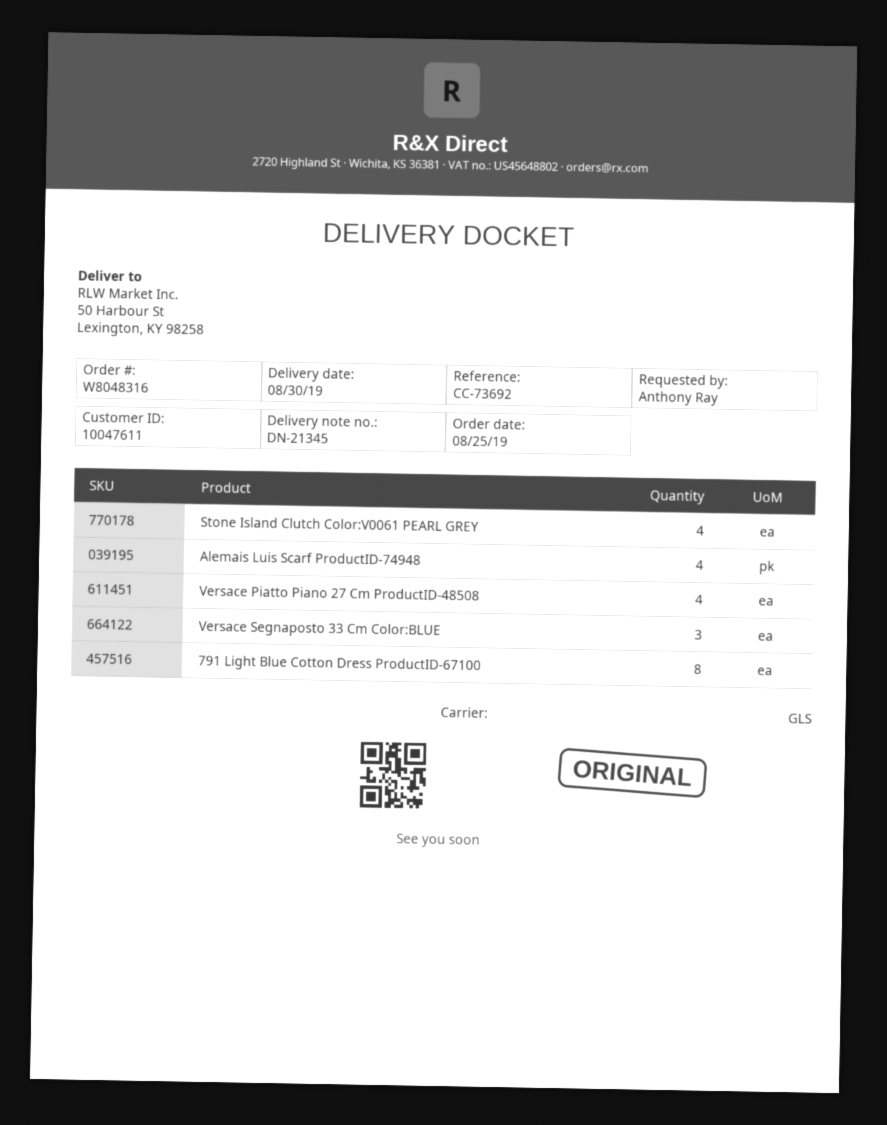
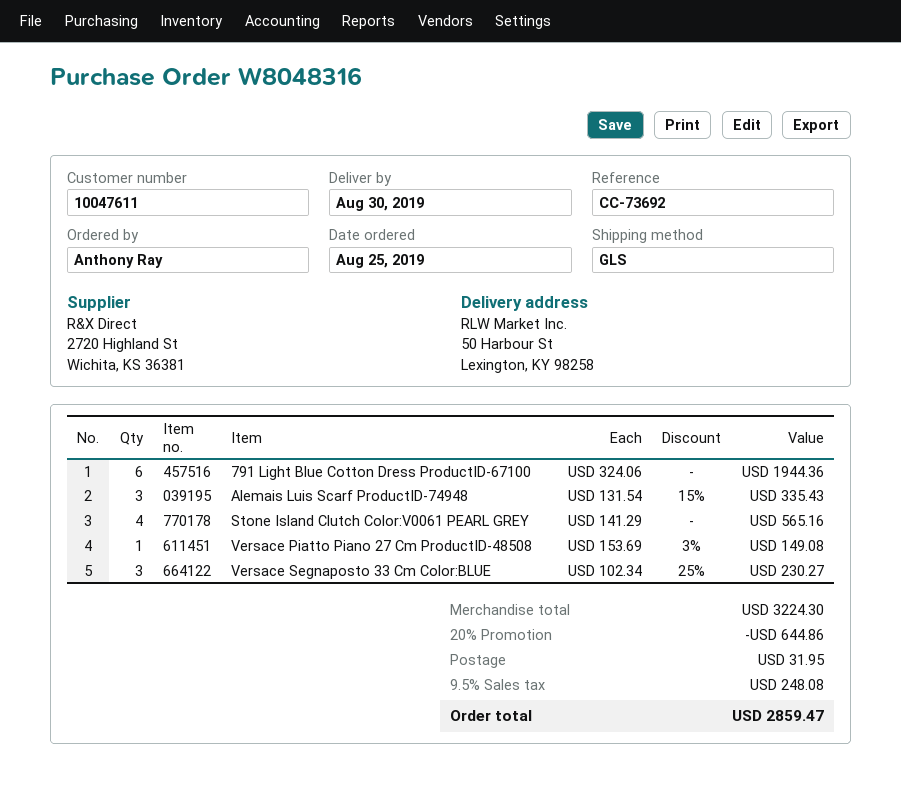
Alemais Luis Scarf ProductID-74948: 4 -> 3
Versace Piatto Piano 27 Cm ProductID-48508: 4 -> 1
791 Light Blue Cotton Dress ProductID-67100: 8 -> 6

